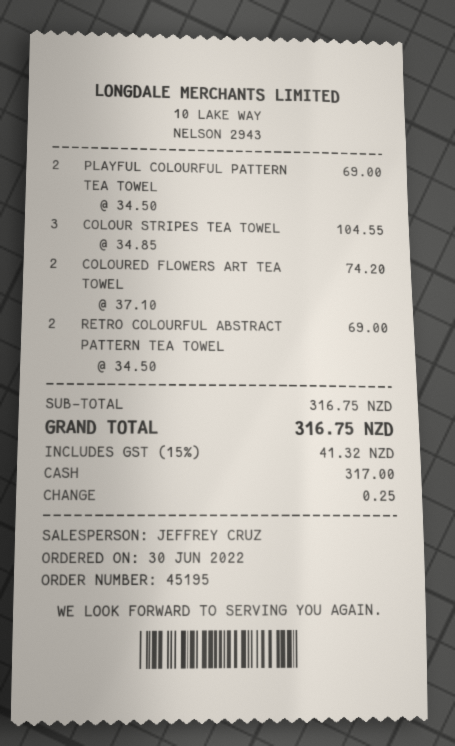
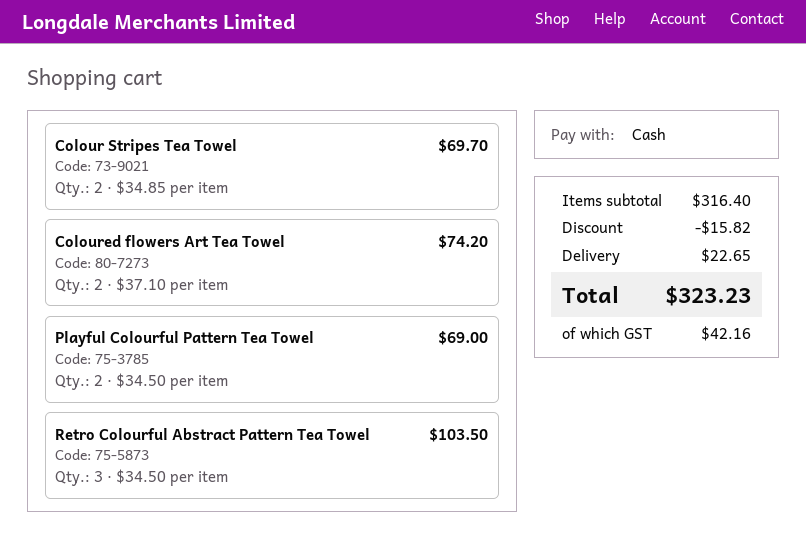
COLOUR STRIPES TEA TOWEL: 3 x 34.85 = 104.55 -> 2 x 34.85 = 69.70
RETRO COLOURFUL ABSTRACT PATTERN TEA TOWEL: 2 x 34.50 = 69.00 -> 3 x 34.50 = 103.50
subtotal: 316.75 -> 316.40
discount: none -> 15.82
shipping: none -> 22.65
tax: 41.32 -> 42.16
total: 316.75 -> 323.23

